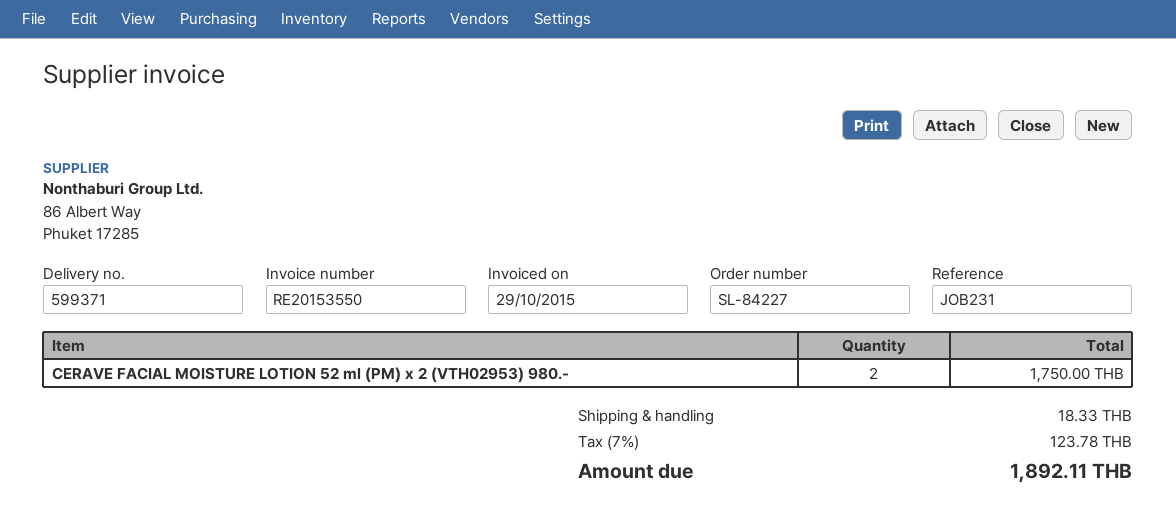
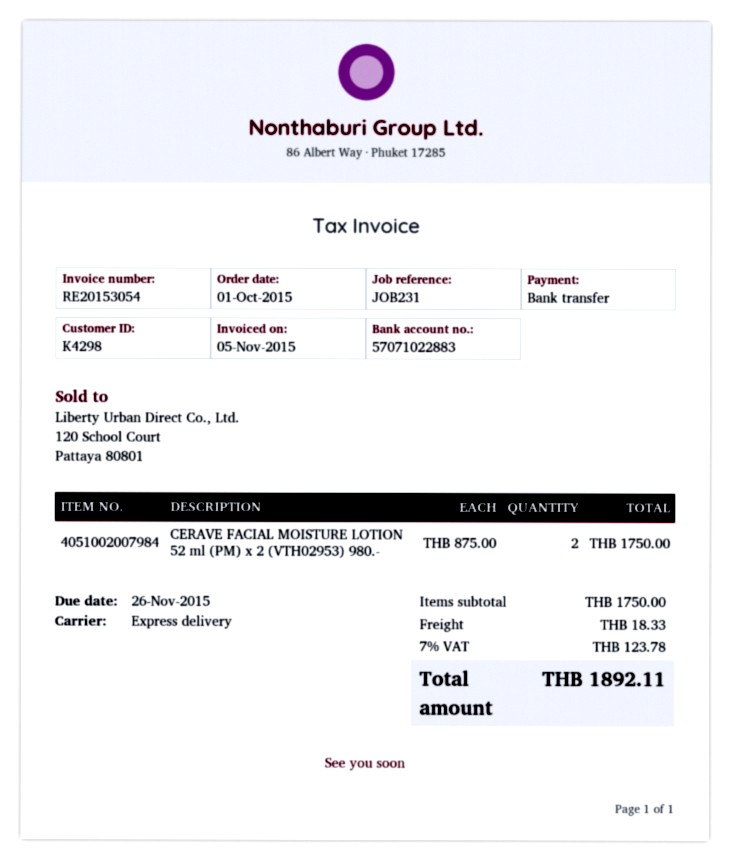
invoice number: RE20153550 -> RE20153054
invoice date: 2015-10-29 -> 2015-11-05

